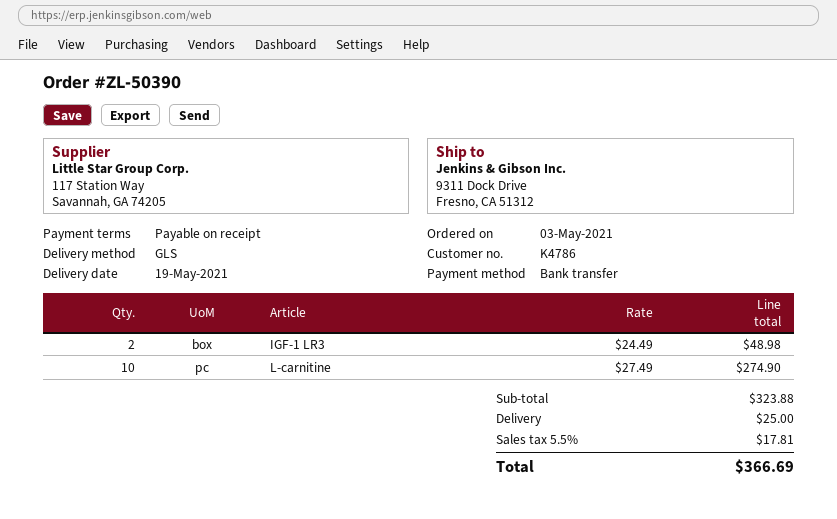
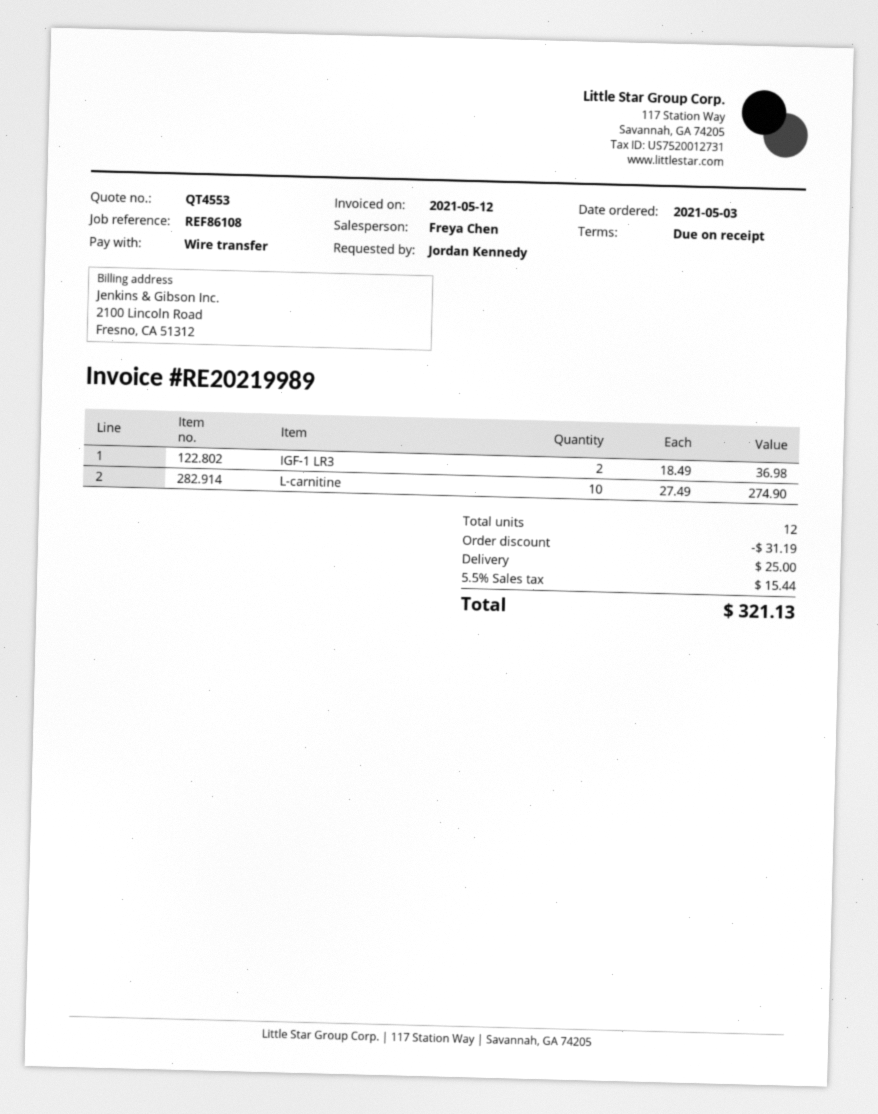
IGF-1 LR3: 2 x 24.49 = 48.98 -> 2 x 18.49 = 36.98
discount: none -> 31.19
tax: 5.5% = 17.81 -> 5.5% = 15.44
total: 366.69 -> 321.13

